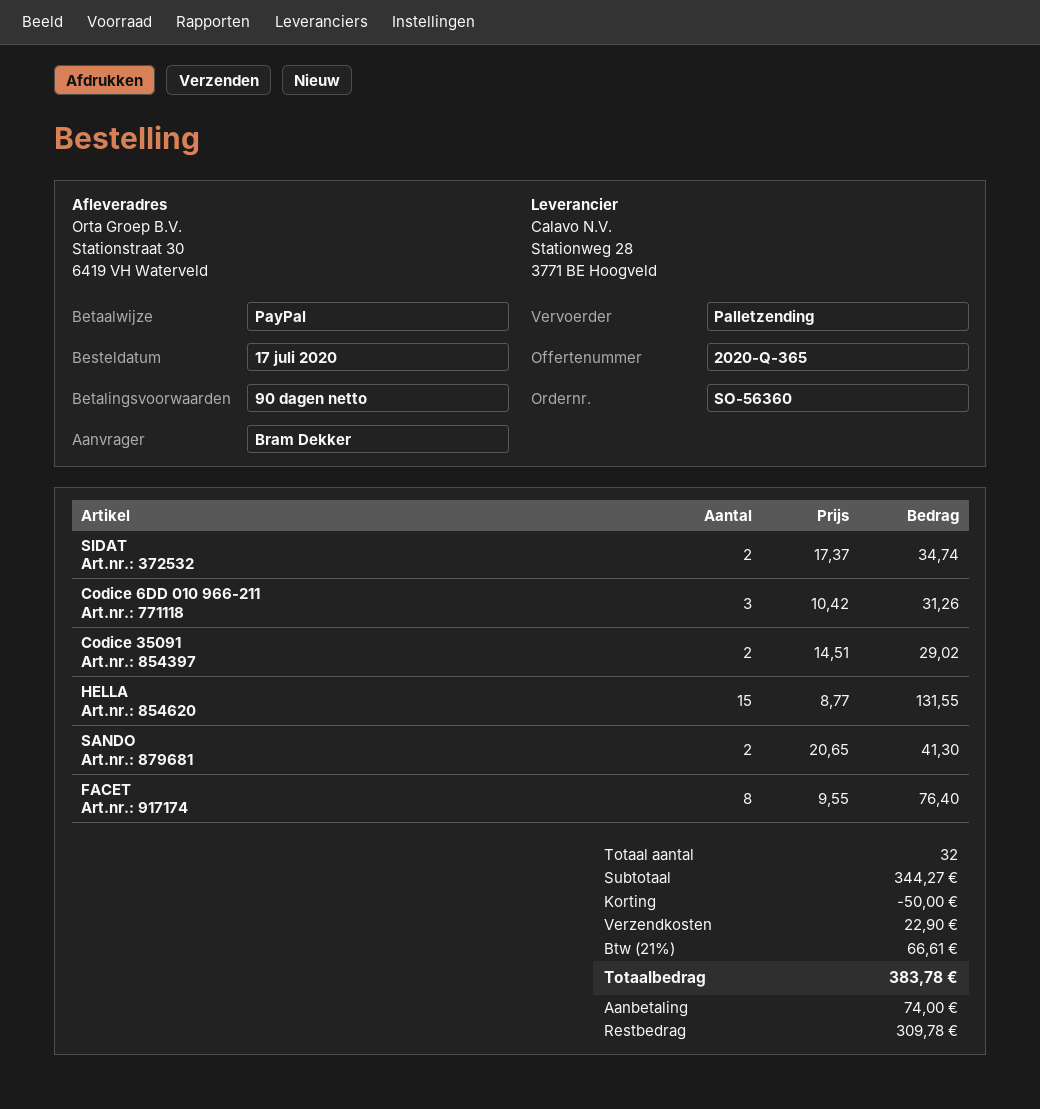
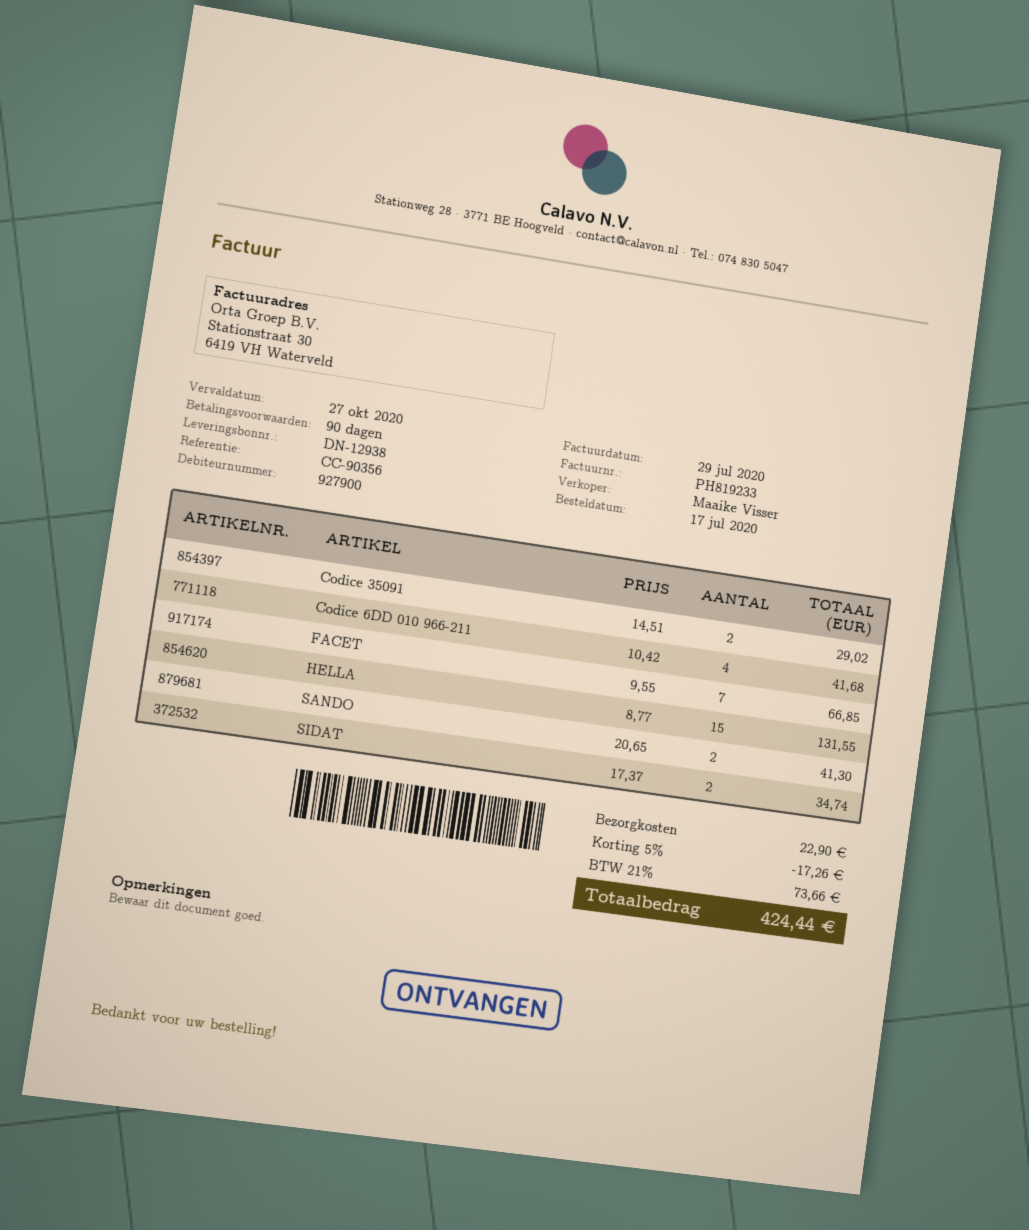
Codice 6DD 010 966-211: 3 x 10.42 = 31.26 -> 4 x 10.42 = 41.68
FACET: 8 x 9.55 = 76.40 -> 7 x 9.55 = 66.85
discount: 50.00 -> 17.26
tax: 21% = 66.61 -> 21% = 73.66
total: 383.78 -> 424.44

